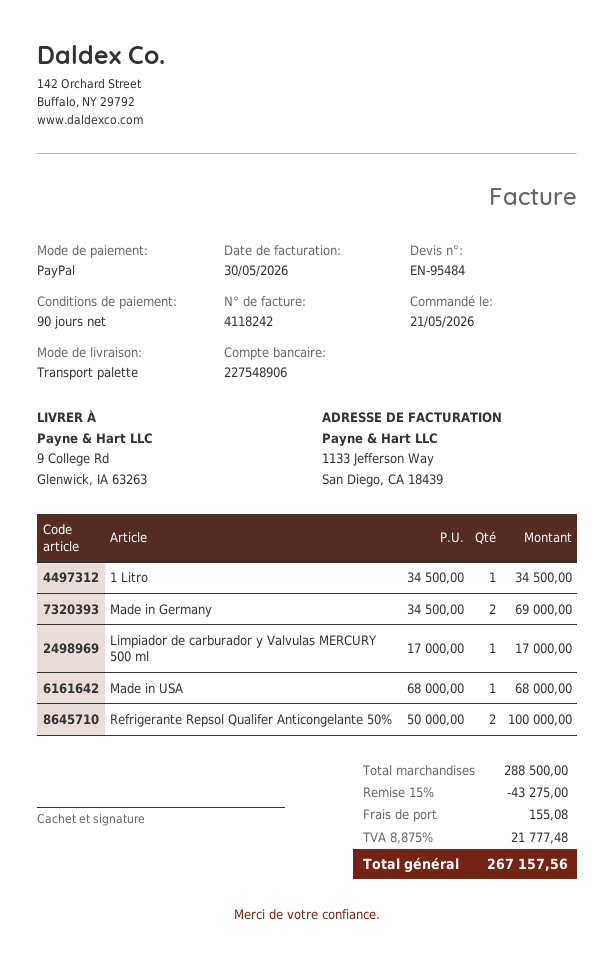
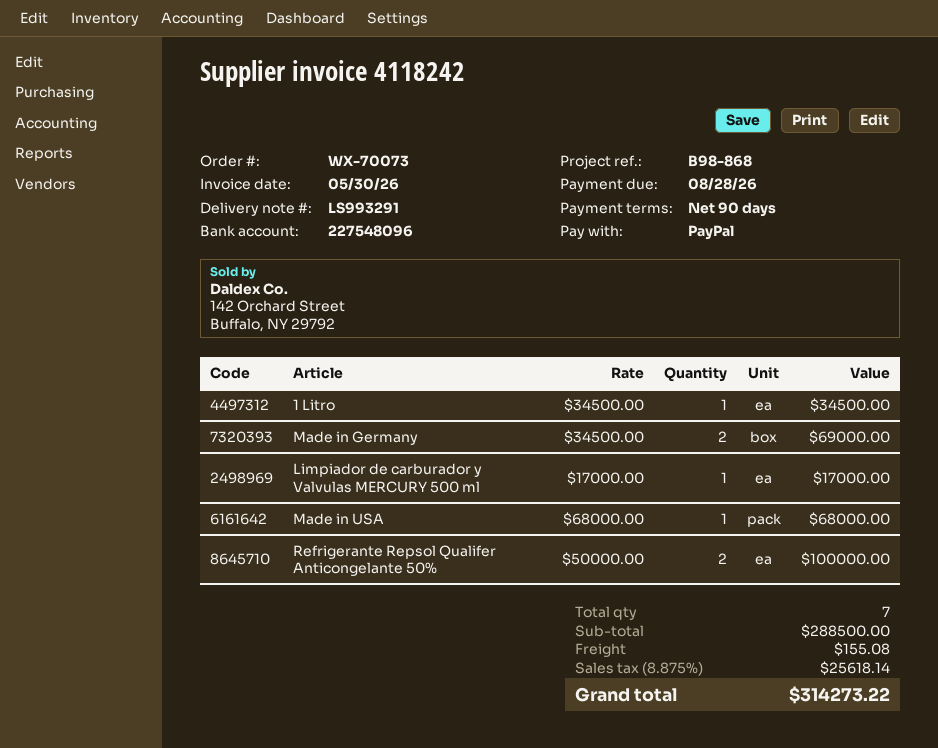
bank account: 227548906 -> 227548096
discount: 15% = 43275.00 -> none
tax: 8.875% = 21777.48 -> 8.875% = 25618.14
total: 267157.56 -> 314273.22

